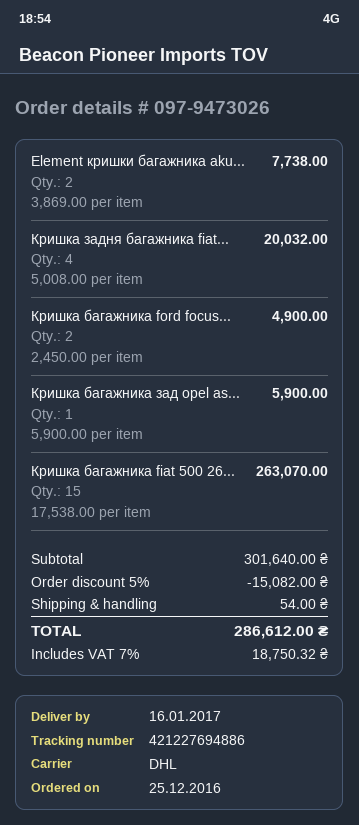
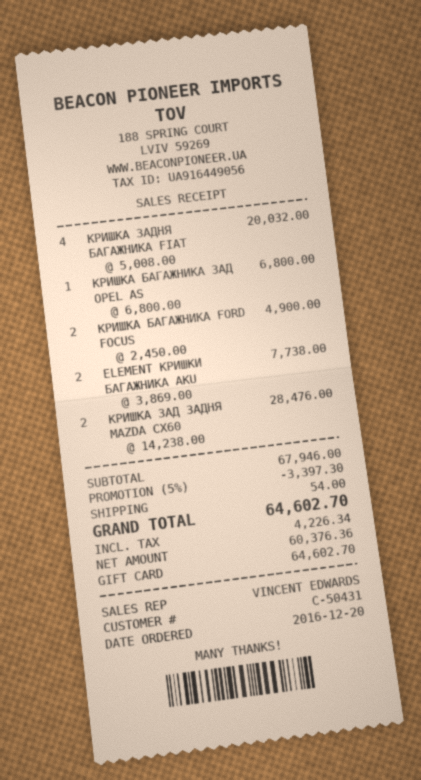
order date: 2016-12-25 -> 2016-12-20
Кришка багажника зад opel as...: 1 x 5900.00 = 5900.00 -> 1 x 6800.00 = 6800.00
Кришка багажника fiat 500 26...: 15 x 17538.00 = 263070.00 -> none
КРИШКА ЗАД ЗАДНЯ MAZDA CX60: none -> 2 x 14238.00 = 28476.00
subtotal: 301640.00 -> 67946.00
discount: 5% = 15082.00 -> 5% = 3397.30
tax: 18750.32 -> 4226.34
total: 286612.00 -> 64602.70

